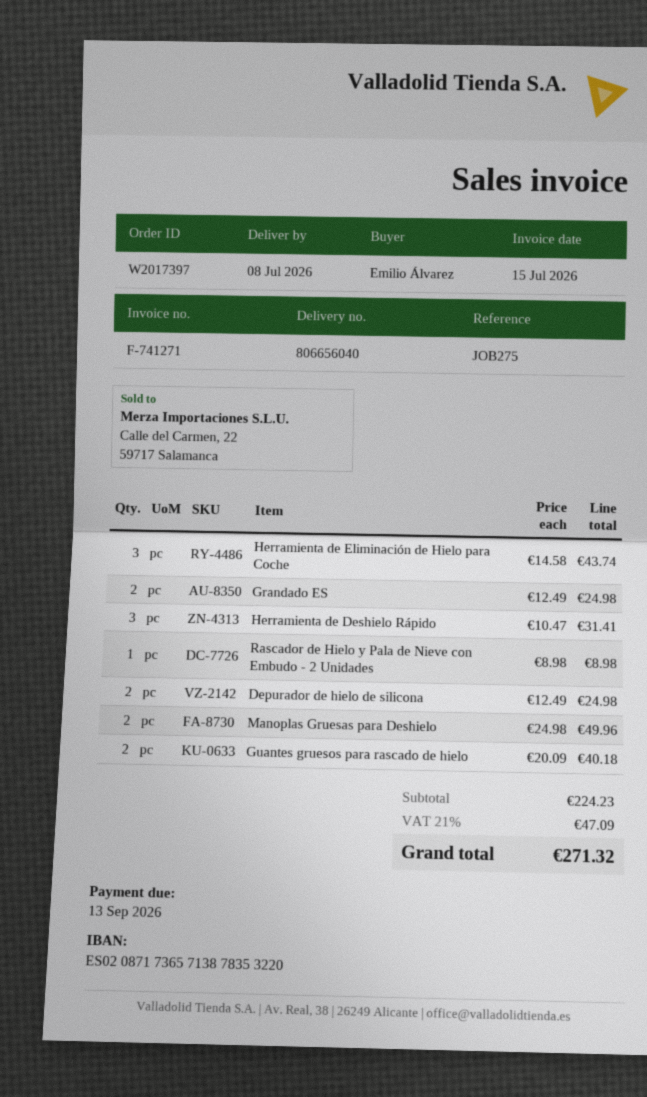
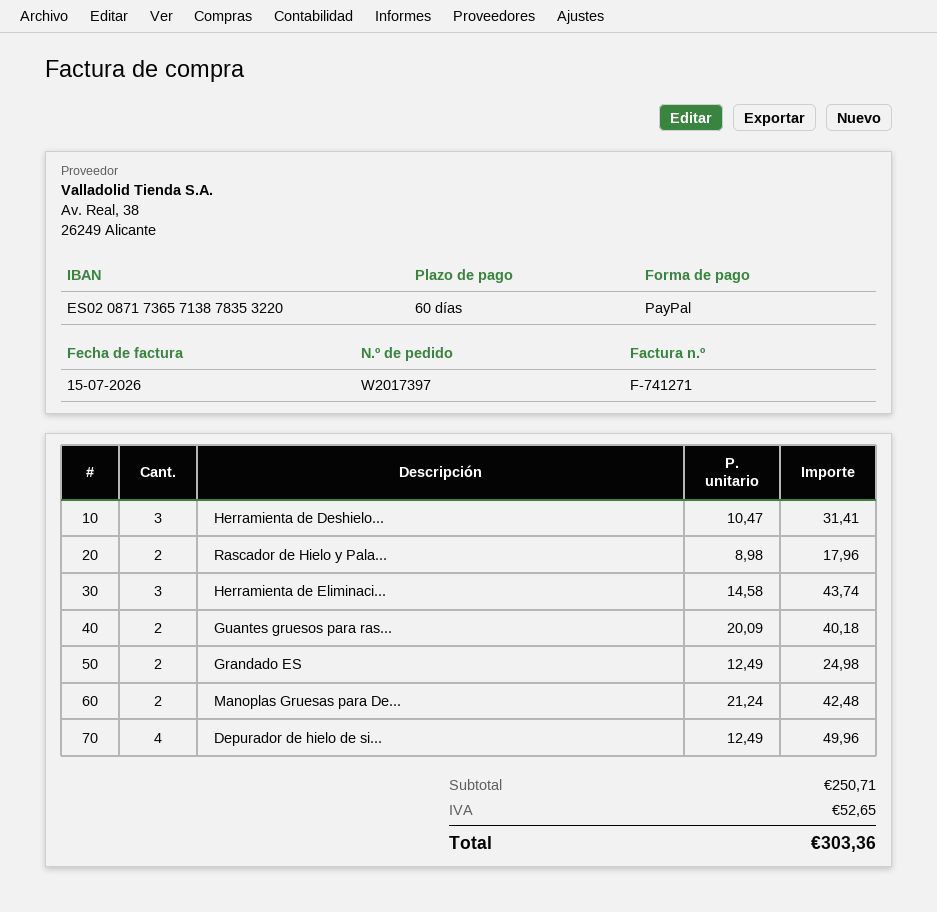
Rascador de Hielo y Pala de Nieve con Embudo - 2 Unidades: 1 x 8.98 = 8.98 -> 2 x 8.98 = 17.96
Depurador de hielo de silicona: 2 x 12.49 = 24.98 -> 4 x 12.49 = 49.96
Manoplas Gruesas para Deshielo: 2 x 24.98 = 49.96 -> 2 x 21.24 = 42.48
subtotal: 224.23 -> 250.71
tax: 47.09 -> 52.65
total: 271.32 -> 303.36

